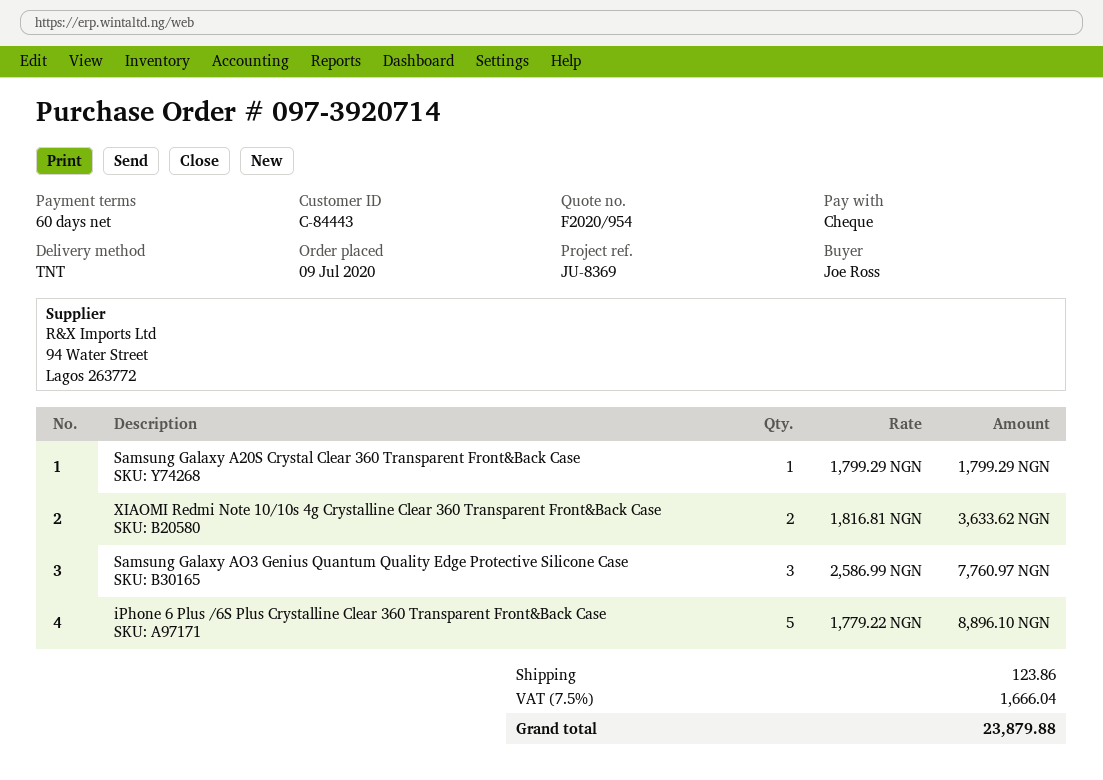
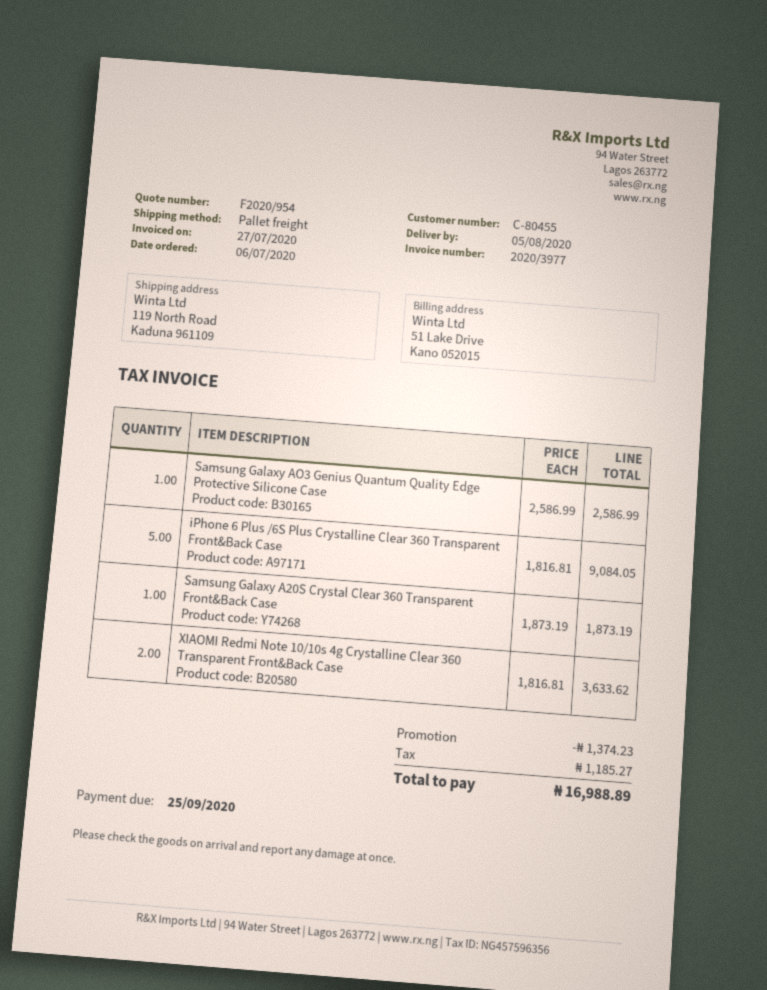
order date: 2020-07-09 -> 2020-07-06
customer number: C-84443 -> C-80455
shipping method: TNT -> pallet freight
Samsung Galaxy A20S Crystal Clear 360 Transparent Front&Back Case: 1 x 1799.29 = 1799.29 -> 1 x 1873.19 = 1873.19
Samsung Galaxy AO3 Genius Quantum Quality Edge Protective Silicone Case: 3 x 2586.99 = 7760.97 -> 1 x 2586.99 = 2586.99
iPhone 6 Plus /6S Plus Crystalline Clear 360 Transparent Front&Back Case: 5 x 1779.22 = 8896.10 -> 5 x 1816.81 = 9084.05
discount: none -> 1374.23
shipping: 123.86 -> none
tax: 1666.04 -> 1185.27
total: 23879.88 -> 16988.89

